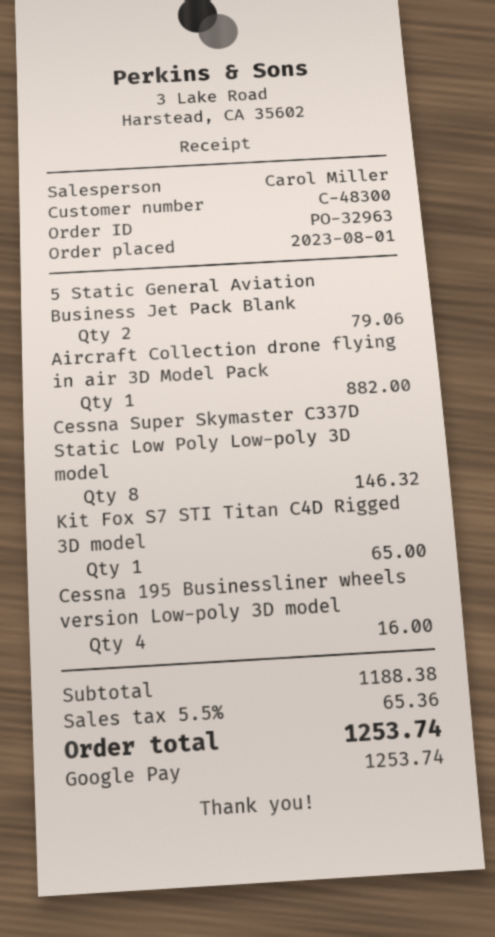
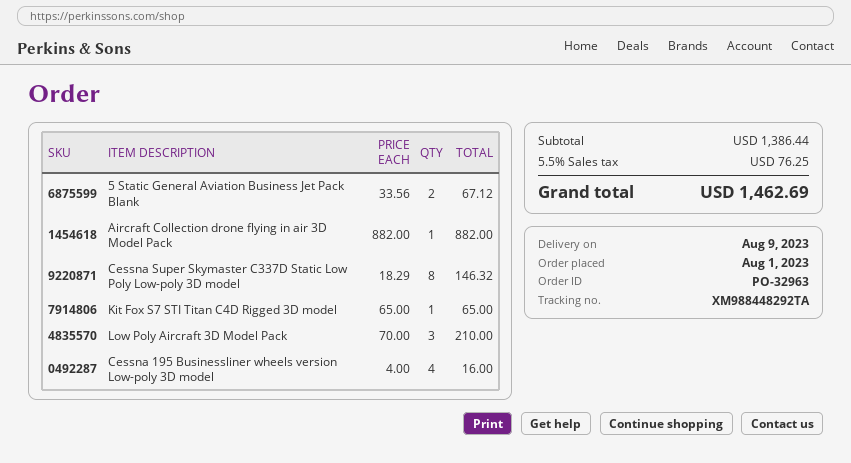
5 Static General Aviation Business Jet Pack Blank: 2 for 79.06 -> 2 for 67.12
Low Poly Aircraft 3D Model Pack: none -> 3 for 210.00
subtotal: 1188.38 -> 1386.44
tax: 5.5% = 65.36 -> 5.5% = 76.25
total: 1253.74 -> 1462.69

